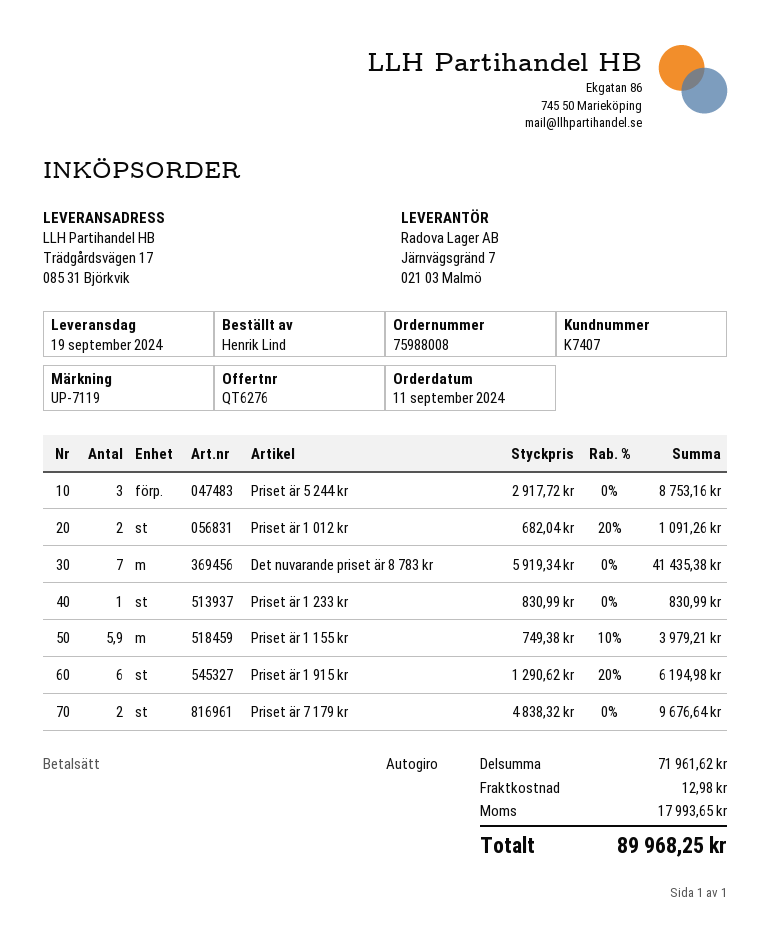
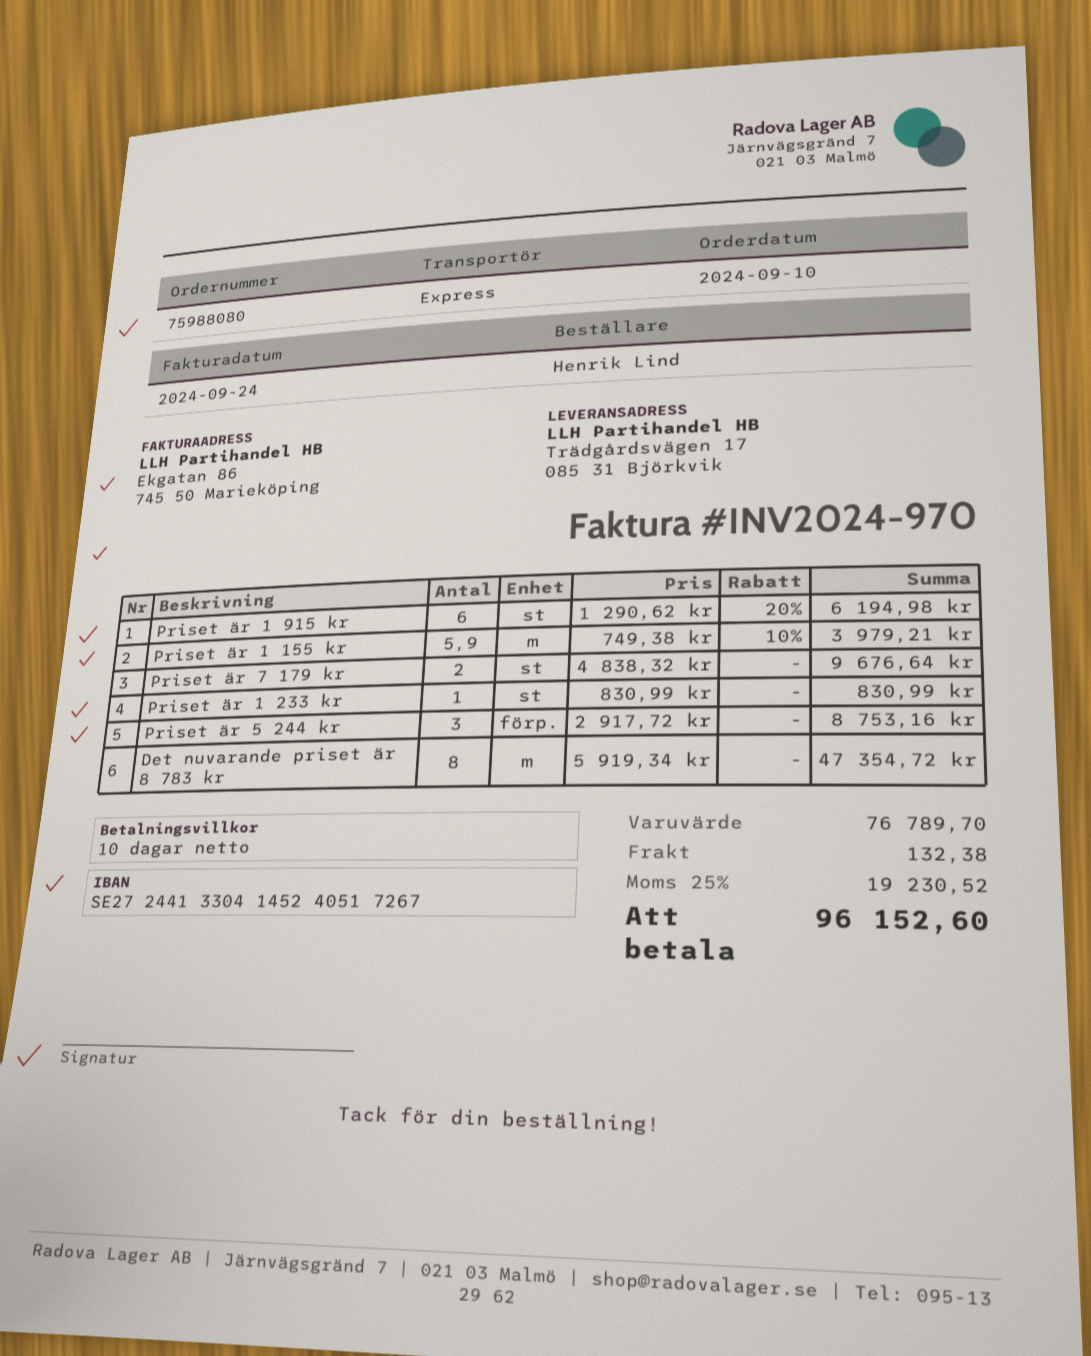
order number: 75988008 -> 75988080
order date: 2024-09-11 -> 2024-09-10
Priset är 1 012 kr: 2 x 682.04 - 20% = 1091.26 -> none
Det nuvarande priset är 8 783 kr: 7 x 5919.34 = 41435.38 -> 8 x 5919.34 = 47354.72
subtotal: 71961.62 -> 76789.70
shipping: 12.98 -> 132.38
tax: 17993.65 -> 19230.52
total: 89968.25 -> 96152.60

